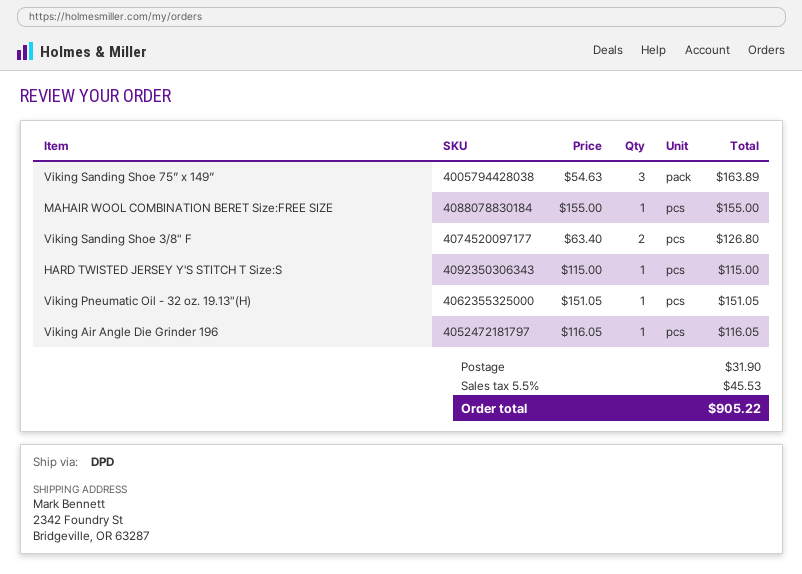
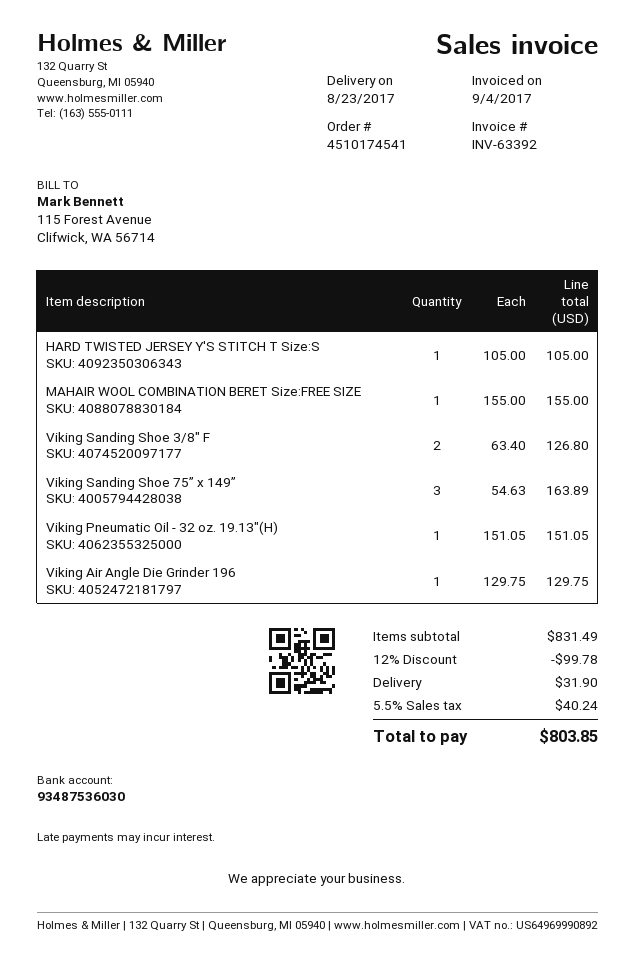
HARD TWISTED JERSEY Y'S STITCH T Size:S: 1 x 115.00 = 115.00 -> 1 x 105.00 = 105.00
Viking Air Angle Die Grinder 196: 1 x 116.05 = 116.05 -> 1 x 129.75 = 129.75
discount: none -> 12% = 99.78
tax: 5.5% = 45.53 -> 5.5% = 40.24
total: 905.22 -> 803.85

